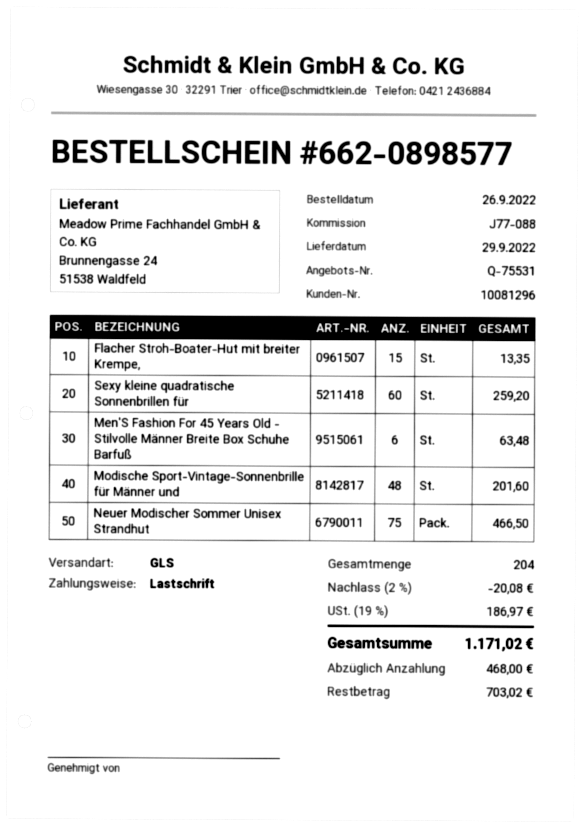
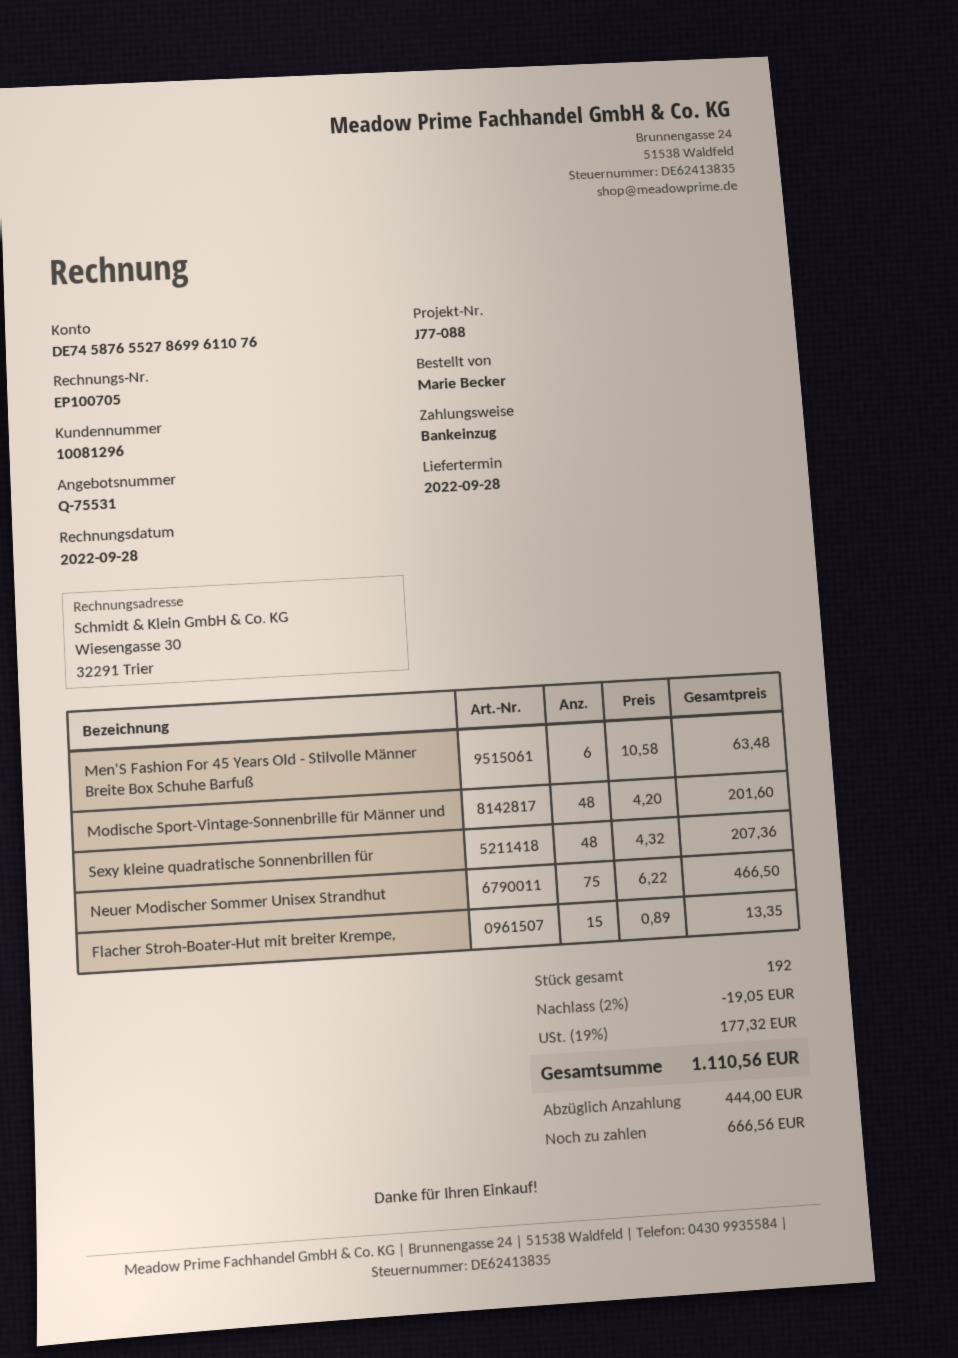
delivery date: 2022-09-29 -> 2022-09-28
Sexy kleine quadratische Sonnenbrillen für: 60 for 259.20 -> 48 for 207.36
total quantity: 204 -> 192
discount: 2% = 20.08 -> 2% = 19.05
tax: 19% = 186.97 -> 19% = 177.32
total: 1171.02 -> 1110.56
deposit: 468.00 -> 444.00
balance: 703.02 -> 666.56

